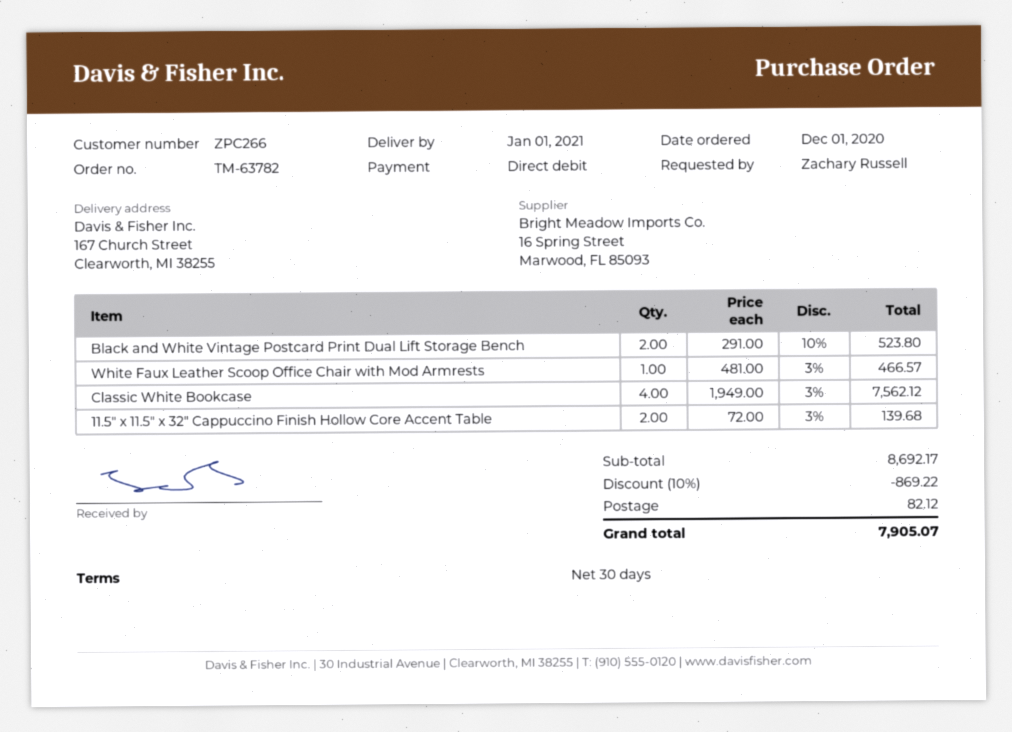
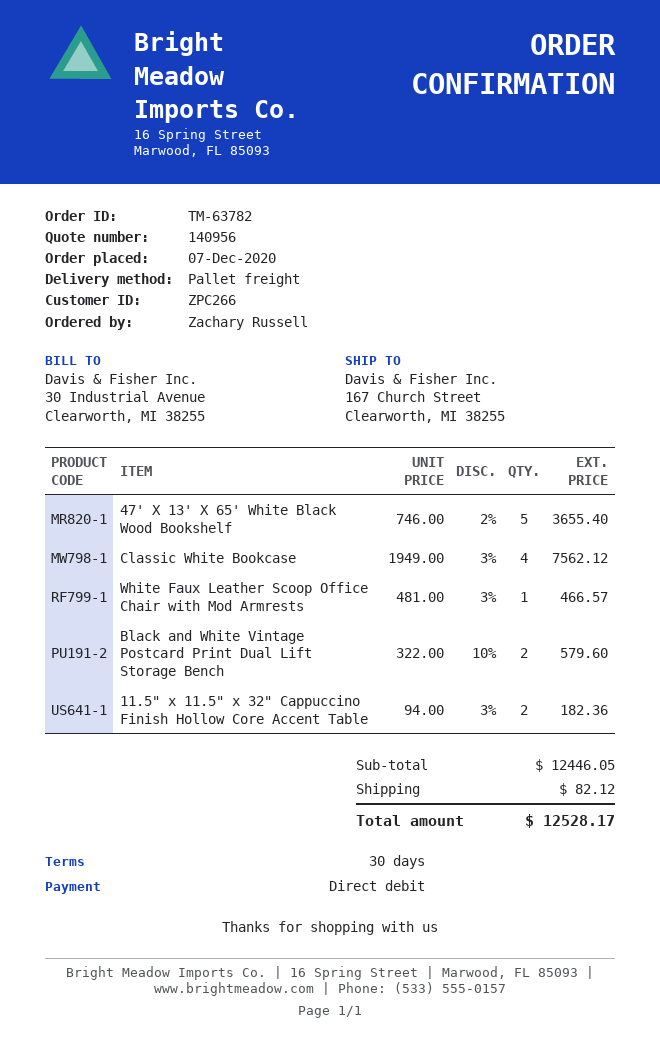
order date: 2020-12-01 -> 2020-12-07
Black and White Vintage Postcard Print Dual Lift Storage Bench: 2 x 291.00 - 10% = 523.80 -> 2 x 322.00 - 10% = 579.60
11.5" x 11.5" x 32" Cappuccino Finish Hollow Core Accent Table: 2 x 72.00 - 3% = 139.68 -> 2 x 94.00 - 3% = 182.36
47' X 13' X 65' White Black Wood Bookshelf: none -> 5 x 746.00 - 2% = 3655.40
subtotal: 8692.17 -> 12446.05
discount: 10% = 869.22 -> none
total: 7905.07 -> 12528.17

